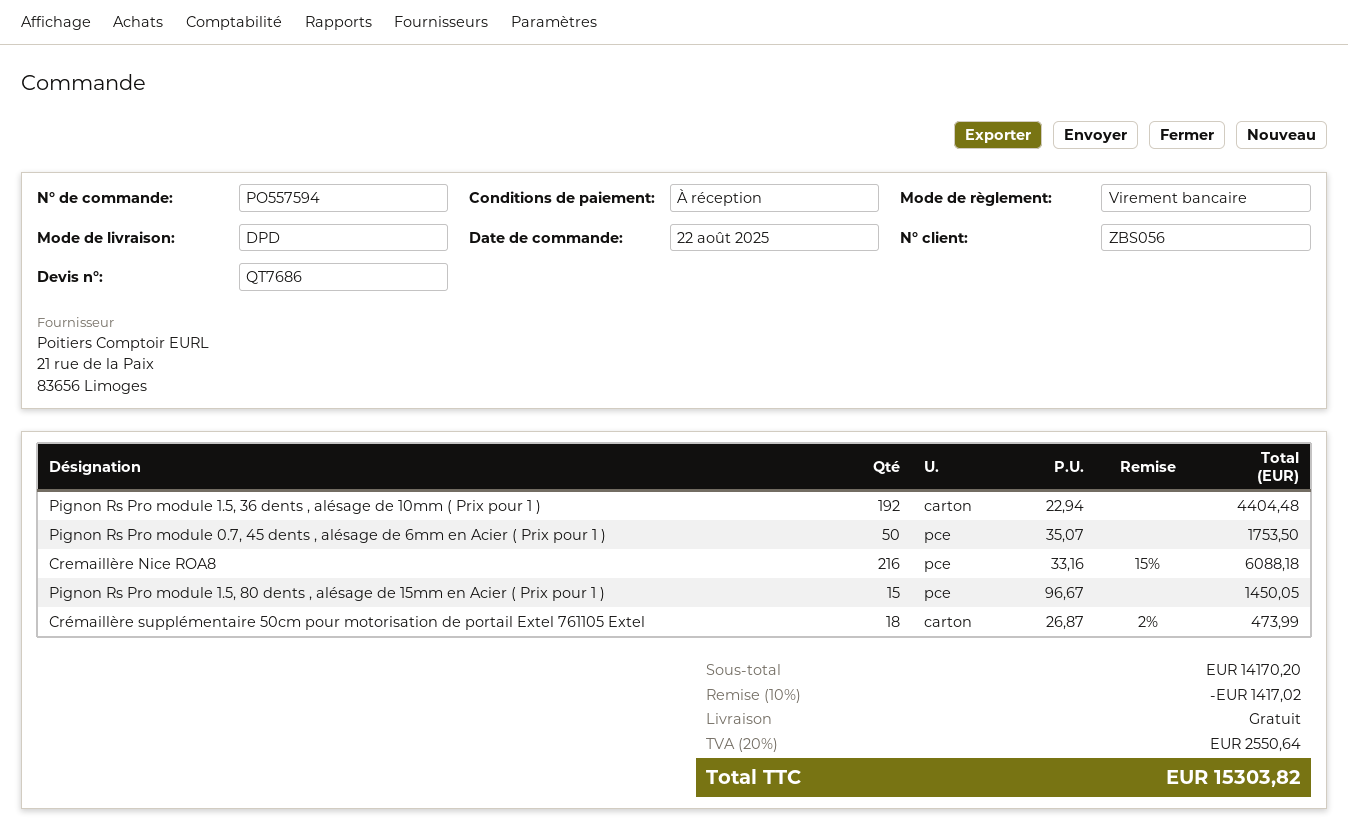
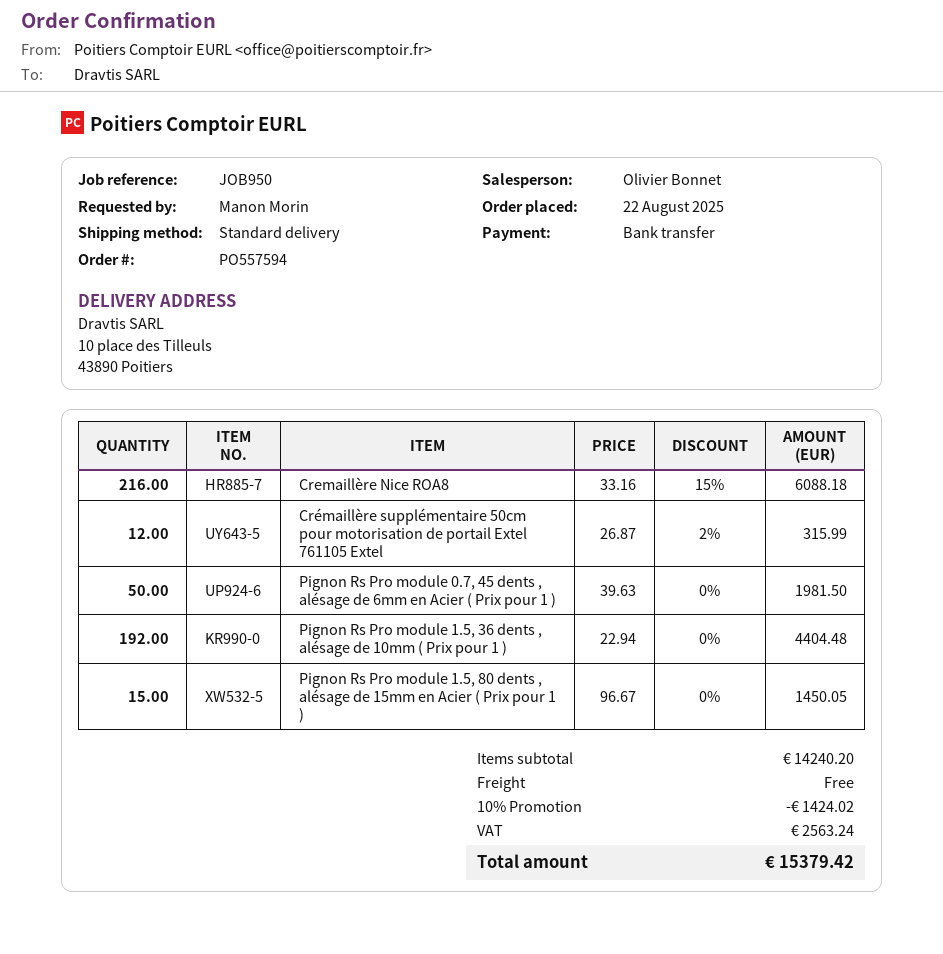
shipping method: DPD -> standard
Pignon Rs Pro module 0.7, 45 dents , alésage de 6mm en Acier ( Prix pour 1 ): 50 x 35.07 = 1753.50 -> 50 x 39.63 = 1981.50
Crémaillère supplémentaire 50cm pour motorisation de portail Extel 761105 Extel: 18 x 26.87 - 2% = 473.99 -> 12 x 26.87 - 2% = 315.99
subtotal: 14170.20 -> 14240.20
discount: 10% = 1417.02 -> 10% = 1424.02
tax: 2550.64 -> 2563.24
total: 15303.82 -> 15379.42

